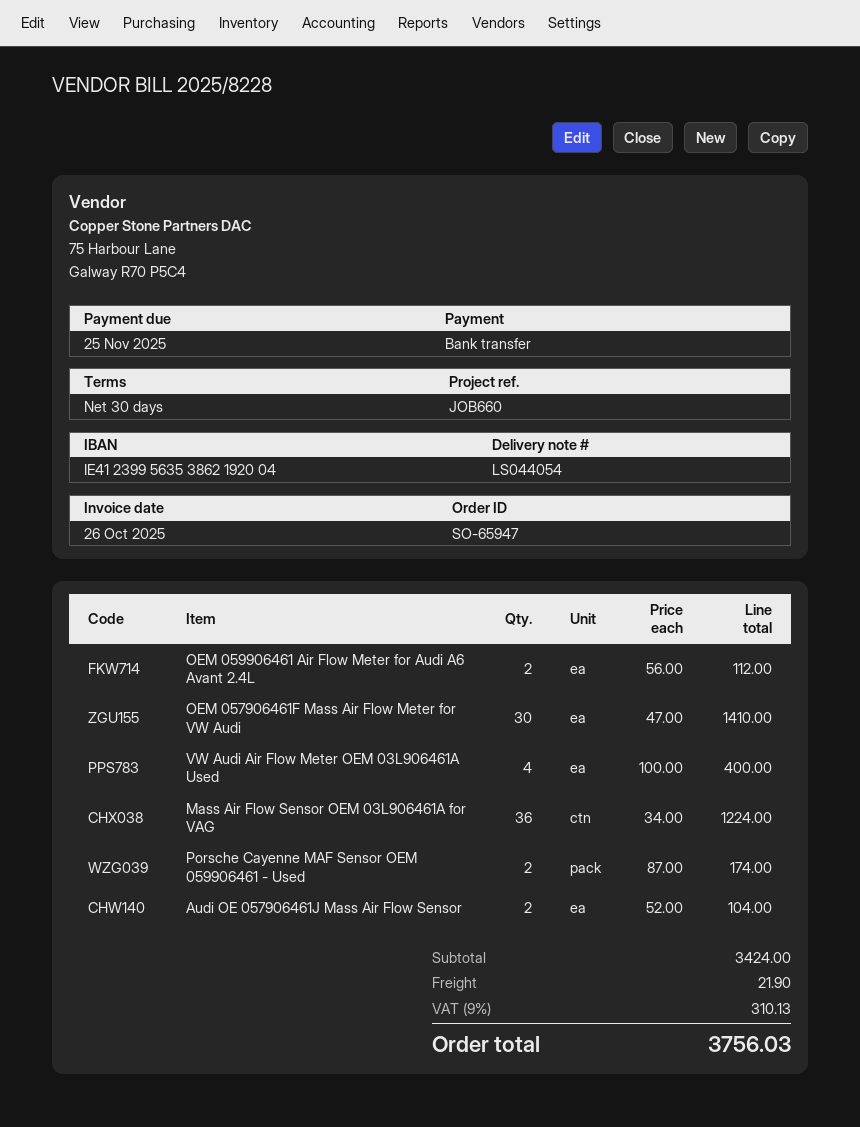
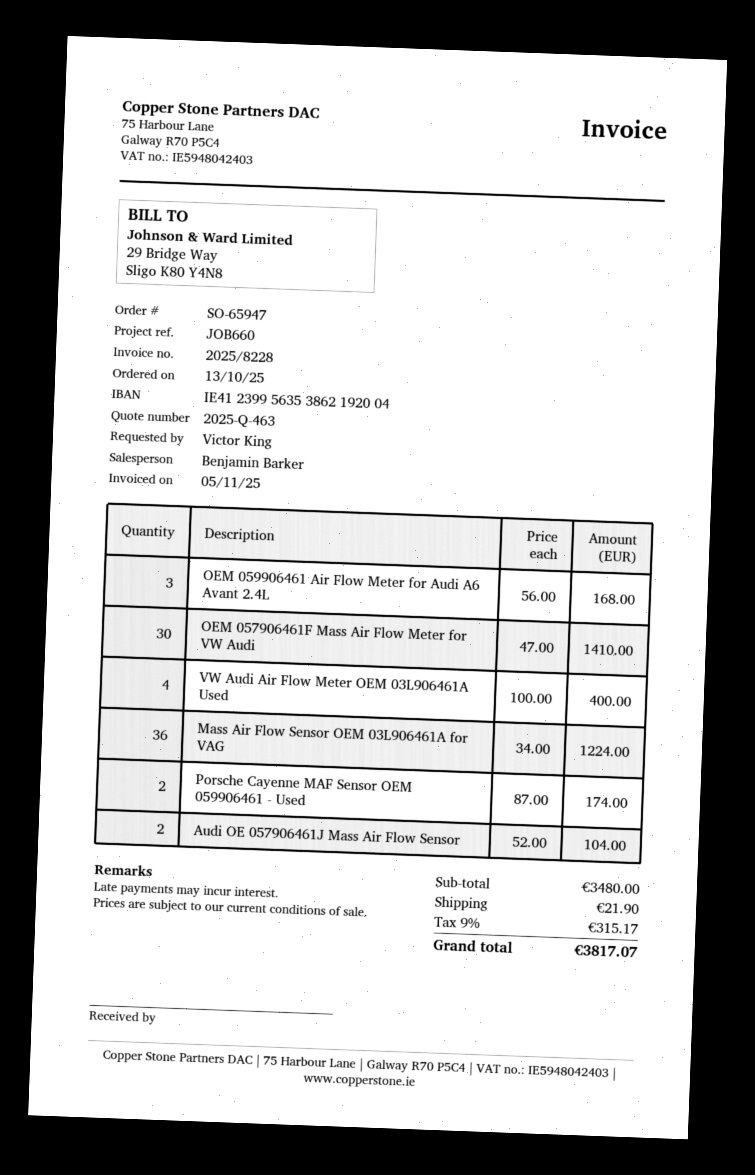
invoice date: 2025-10-26 -> 2025-11-05
OEM 059906461 Air Flow Meter for Audi A6 Avant 2.4L: 2 x 56.00 = 112.00 -> 3 x 56.00 = 168.00
subtotal: 3424.00 -> 3480.00
tax: 9% = 310.13 -> 9% = 315.17
total: 3756.03 -> 3817.07

